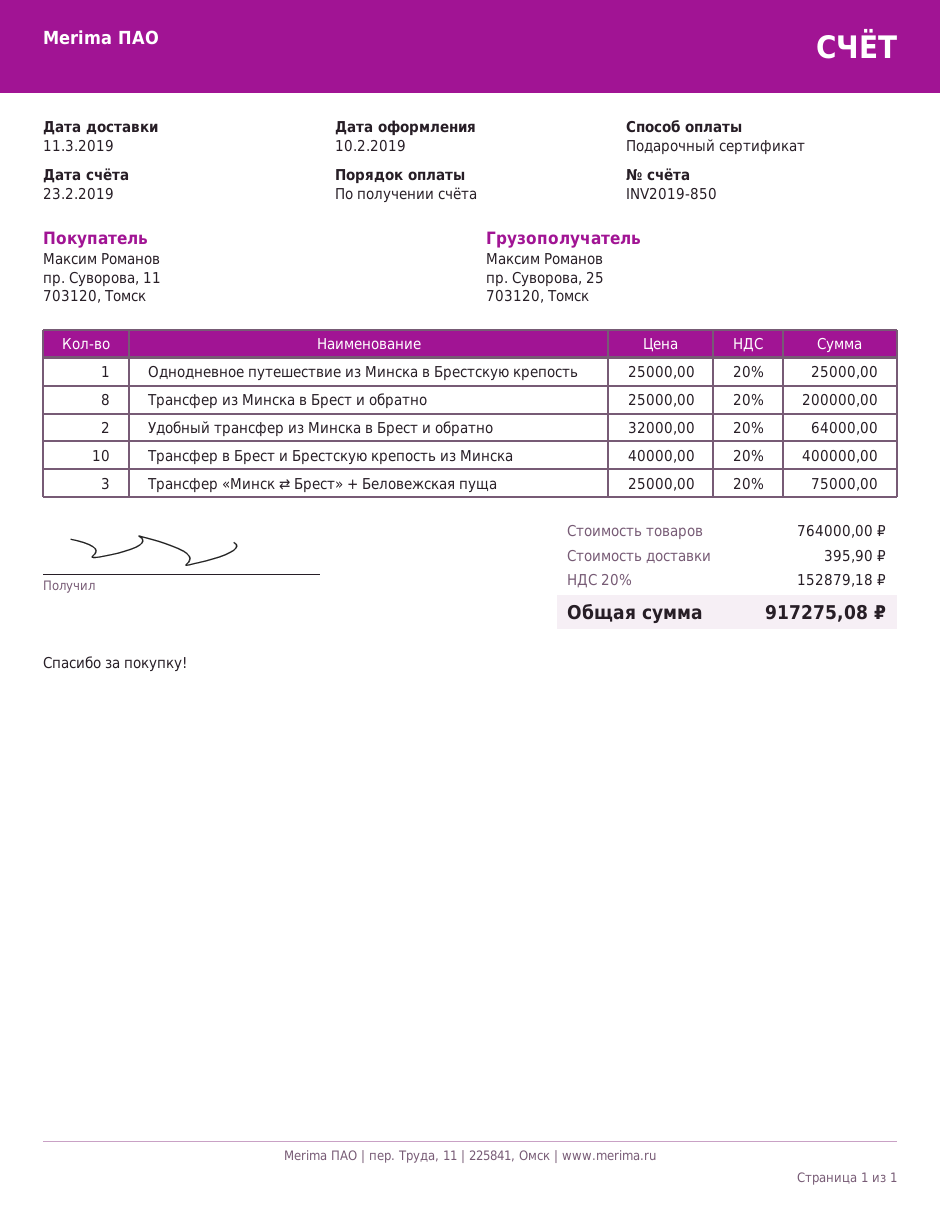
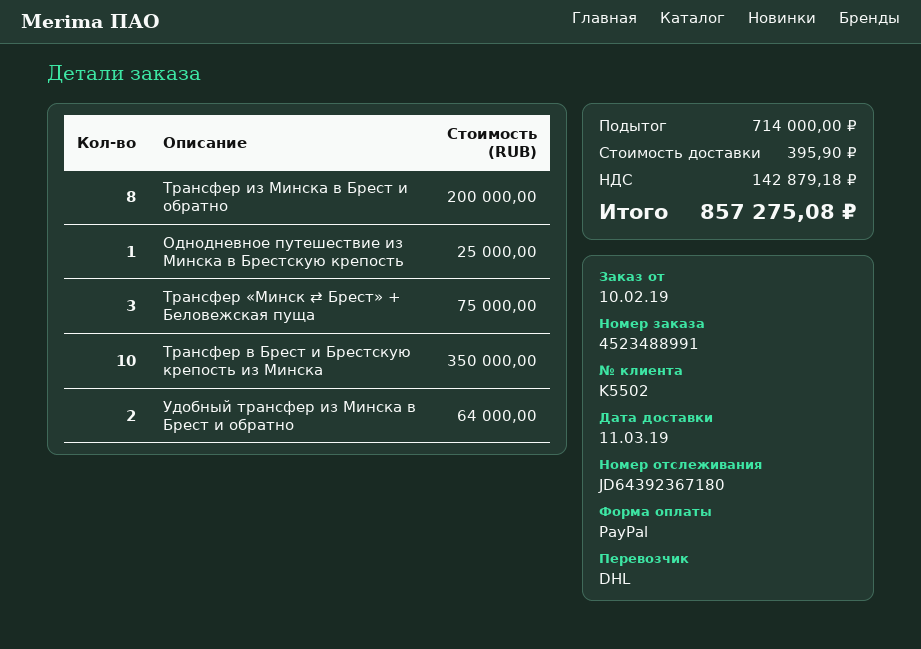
payment method: gift card -> PayPal
Трансфер в Брест и Брестскую крепость из Минска: 10 for 400000.00 -> 10 for 350000.00
subtotal: 764000.00 -> 714000.00
tax: 152879.18 -> 142879.18
total: 917275.08 -> 857275.08

